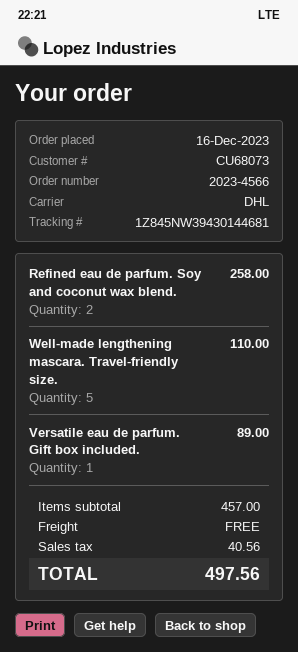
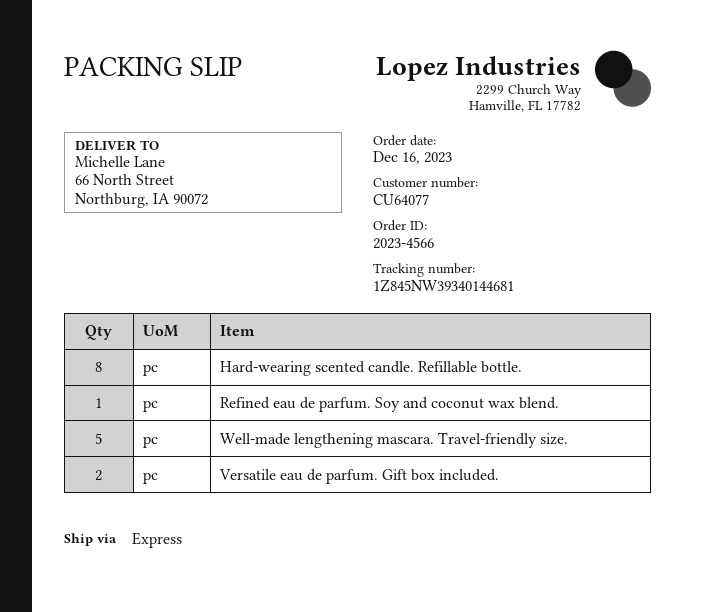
customer number: CU68073 -> CU64077
shipping method: DHL -> express
tracking number: 1Z845NW39430144681 -> 1Z845NW39340144681
Refined eau de parfum. Soy and coconut wax blend.: 2 -> 1
Versatile eau de parfum. Gift box included.: 1 -> 2
Hard-wearing scented candle. Refillable bottle.: none -> 8

